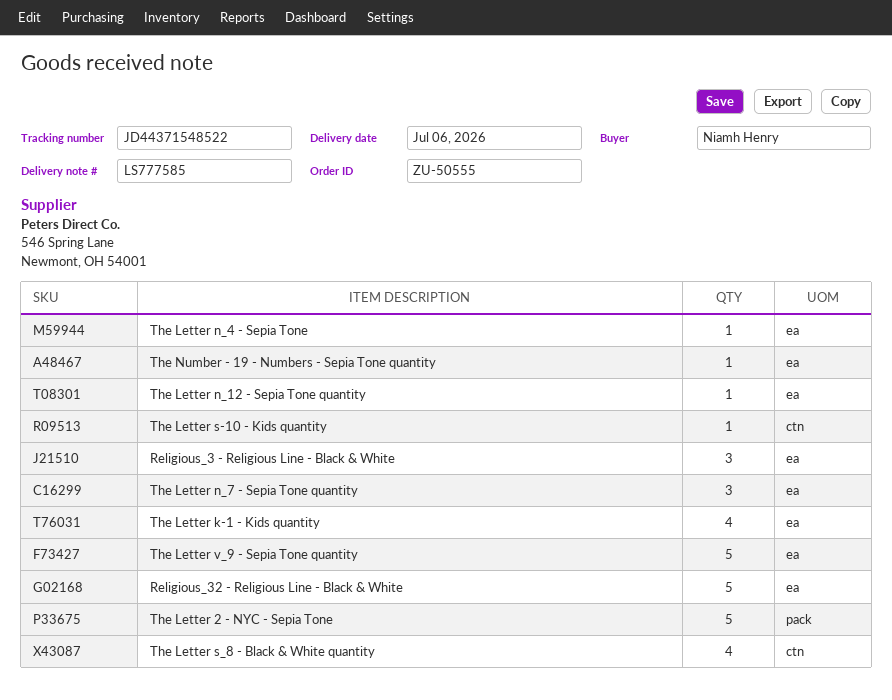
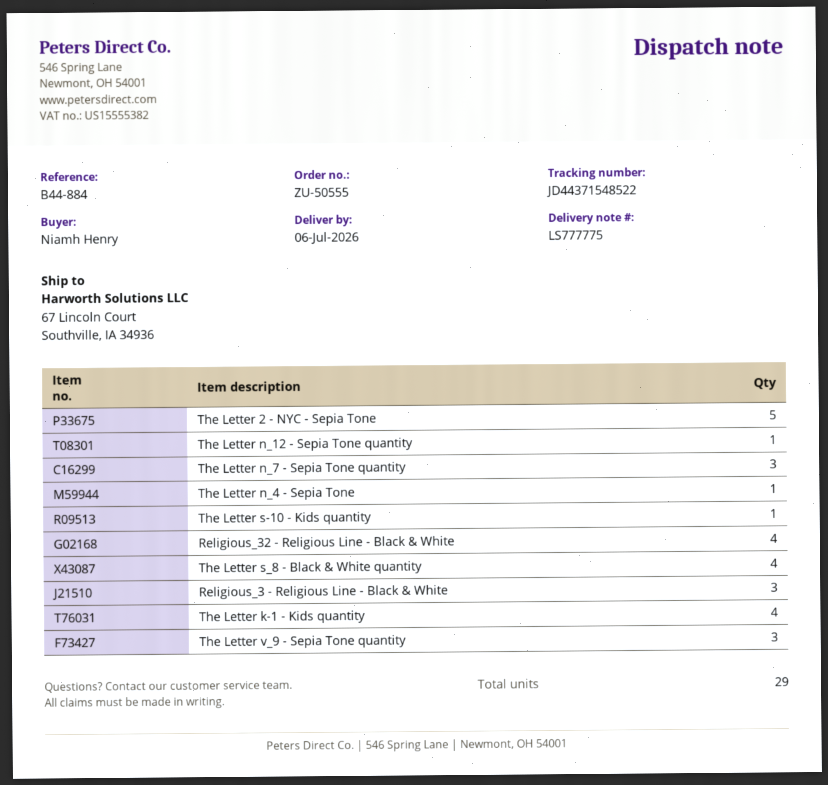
delivery note number: LS777585 -> LS777775
The Number - 19 - Numbers - Sepia Tone quantity: 1 -> none
The Letter v_9 - Sepia Tone quantity: 5 -> 3
Religious_32 - Religious Line - Black & White: 5 -> 4

